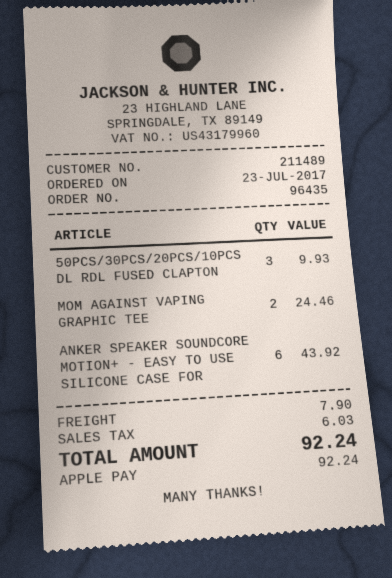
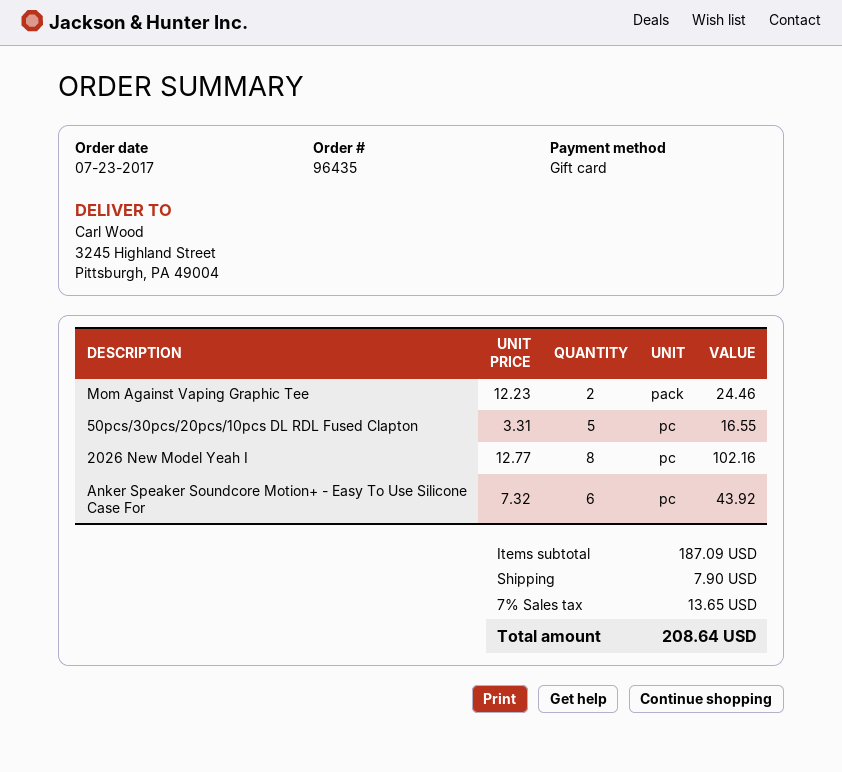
payment method: Apple Pay -> gift card
50PCS/30PCS/20PCS/10PCS DL RDL FUSED CLAPTON: 3 for 9.93 -> 5 for 16.55
2026 New Model Yeah I: none -> 8 for 102.16
tax: 6.03 -> 13.65
total: 92.24 -> 208.64

